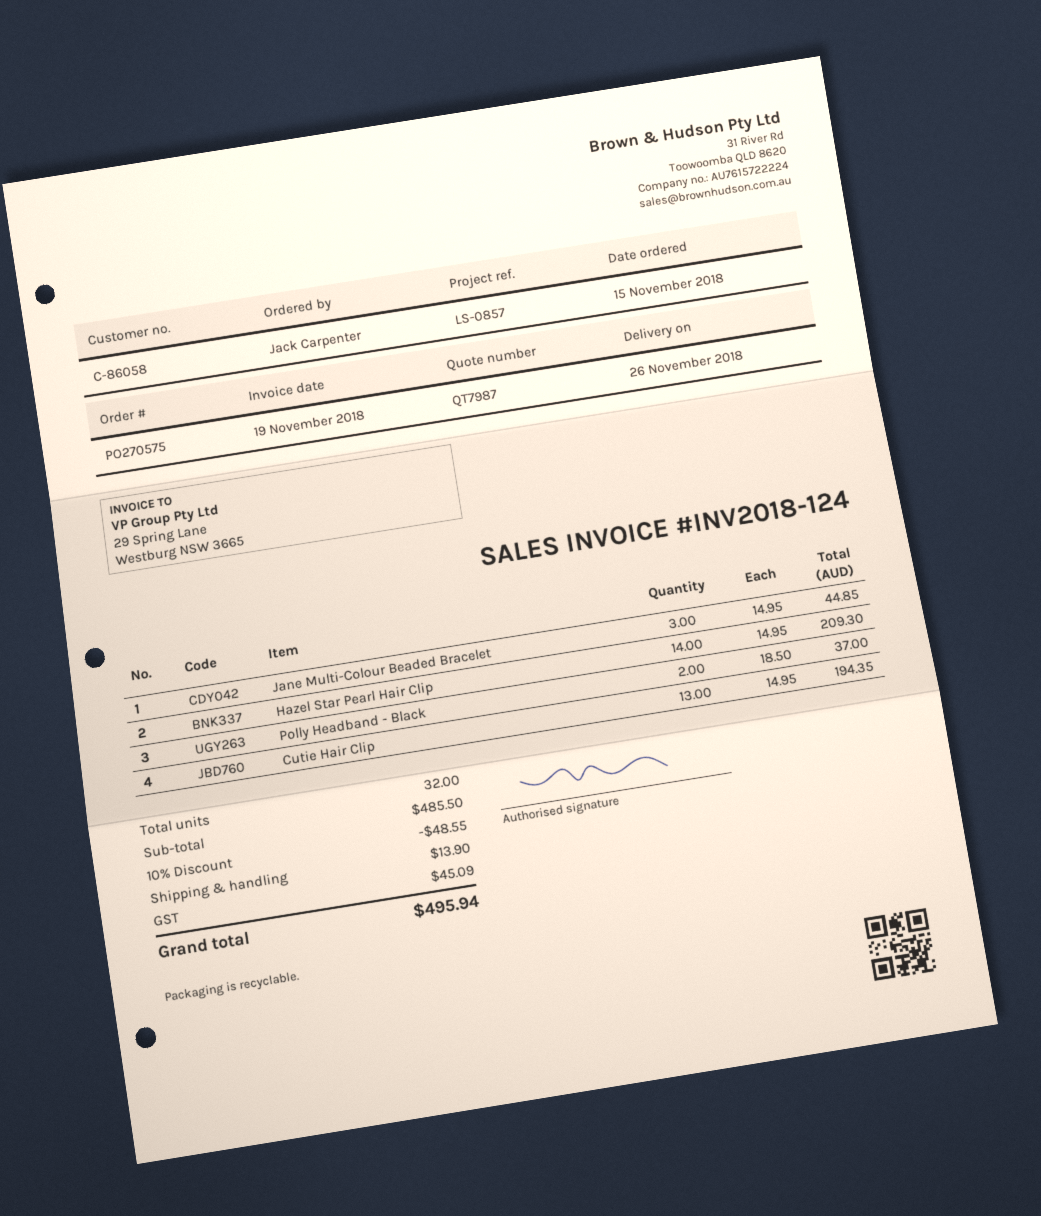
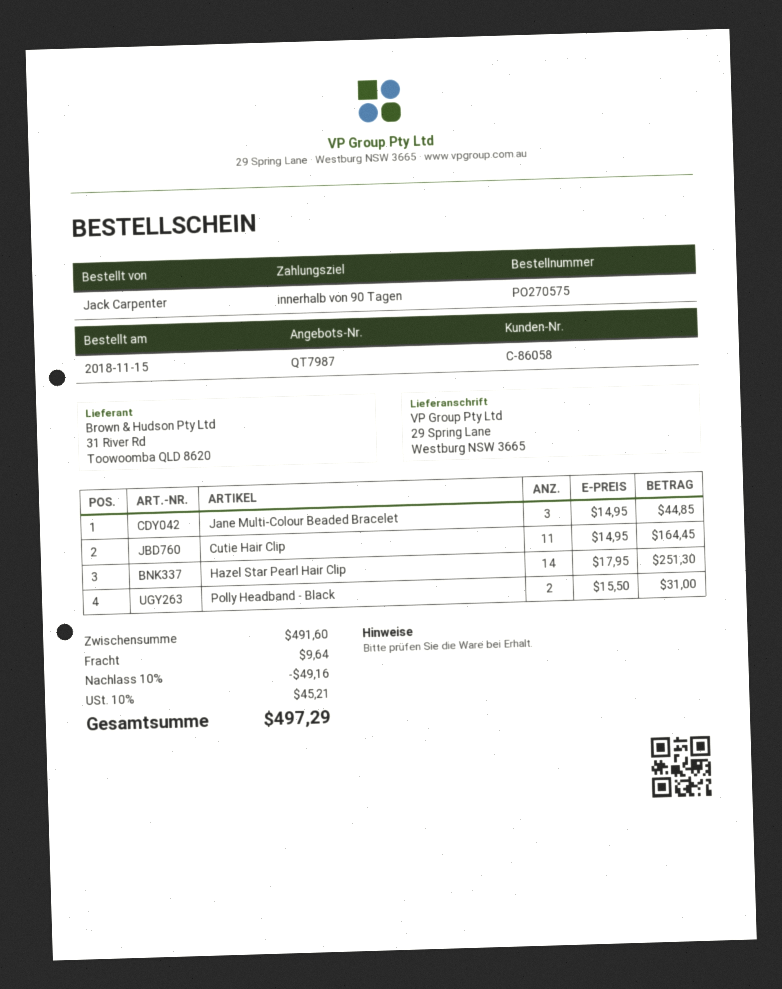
Hazel Star Pearl Hair Clip: 14 x 14.95 = 209.30 -> 14 x 17.95 = 251.30
Polly Headband - Black: 2 x 18.50 = 37.00 -> 2 x 15.50 = 31.00
Cutie Hair Clip: 13 x 14.95 = 194.35 -> 11 x 14.95 = 164.45
subtotal: 485.50 -> 491.60
discount: 10% = 48.55 -> 10% = 49.16
shipping: 13.90 -> 9.64
tax: 45.09 -> 45.21
total: 495.94 -> 497.29

